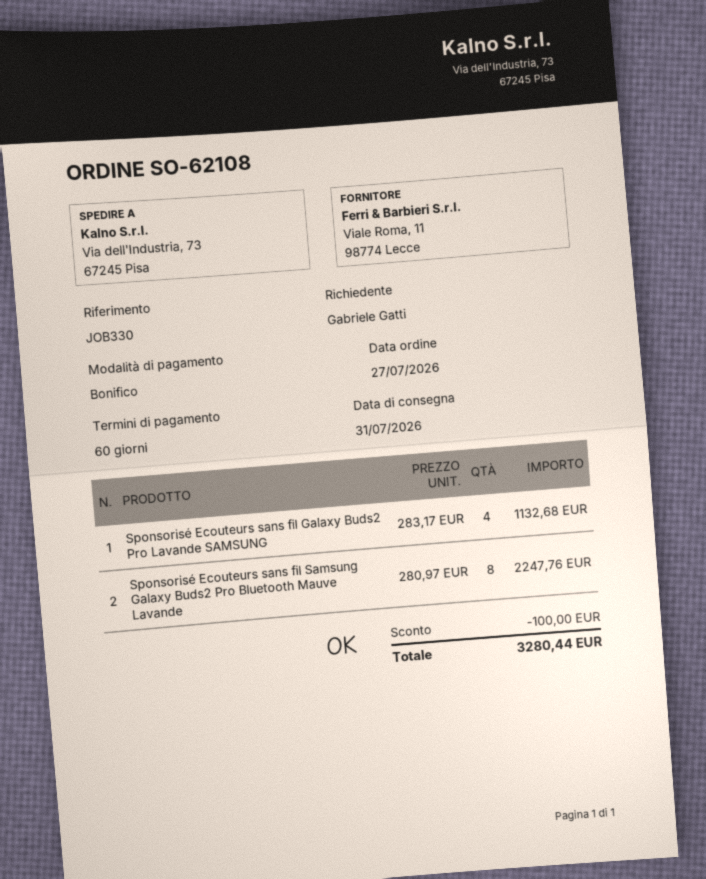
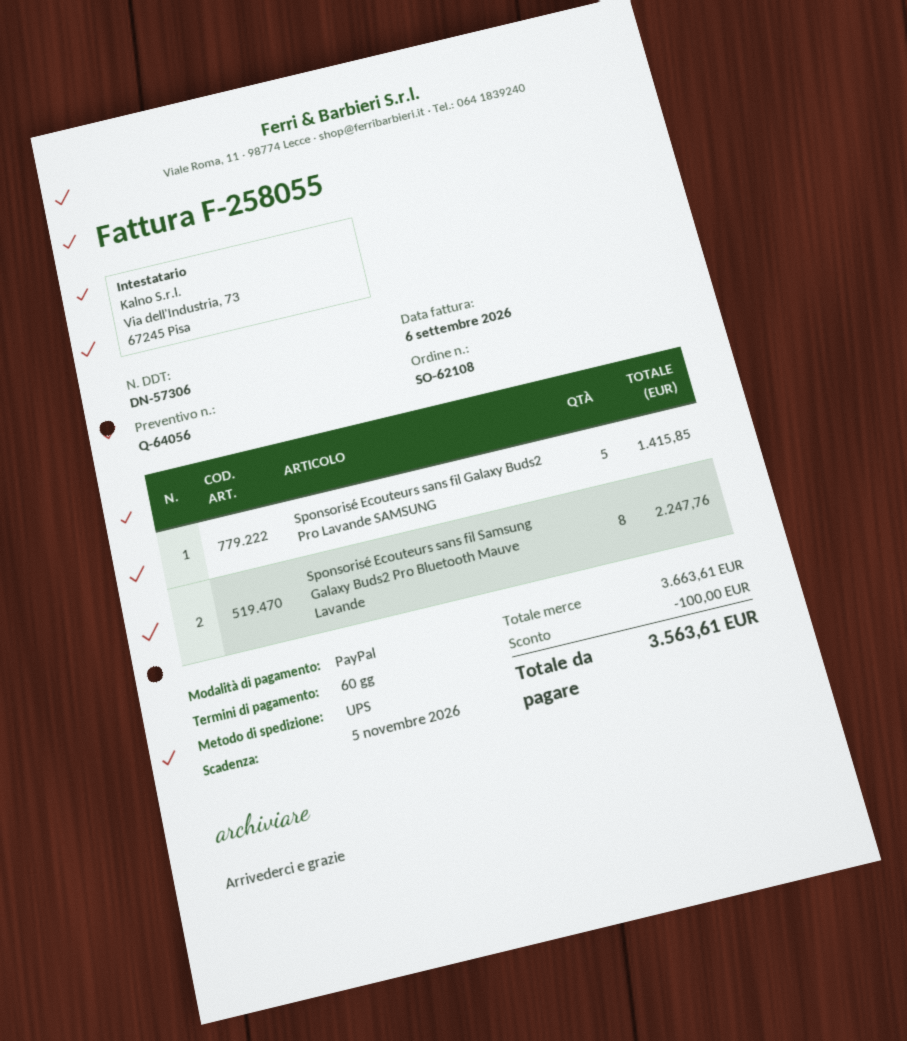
payment method: bank transfer -> PayPal
Sponsorisé Ecouteurs sans fil Galaxy Buds2 Pro Lavande SAMSUNG: 4 for 1132.68 -> 5 for 1415.85
total: 3280.44 -> 3563.61

